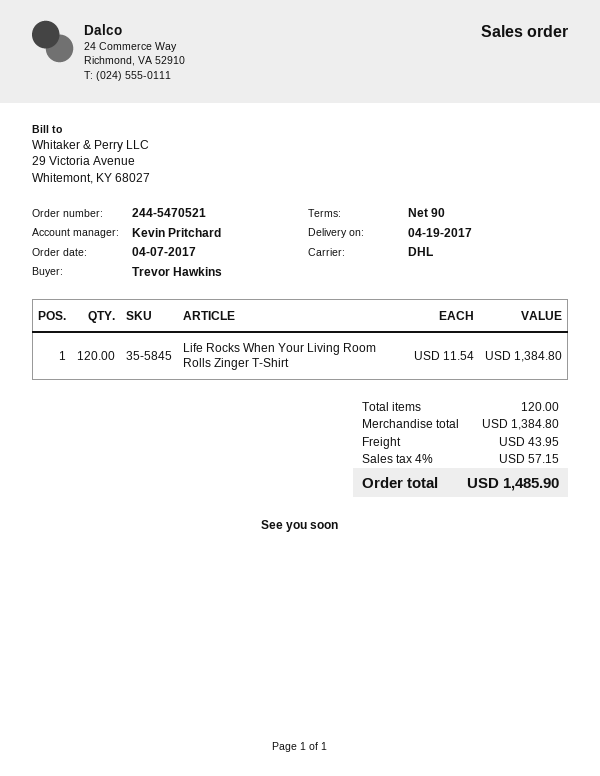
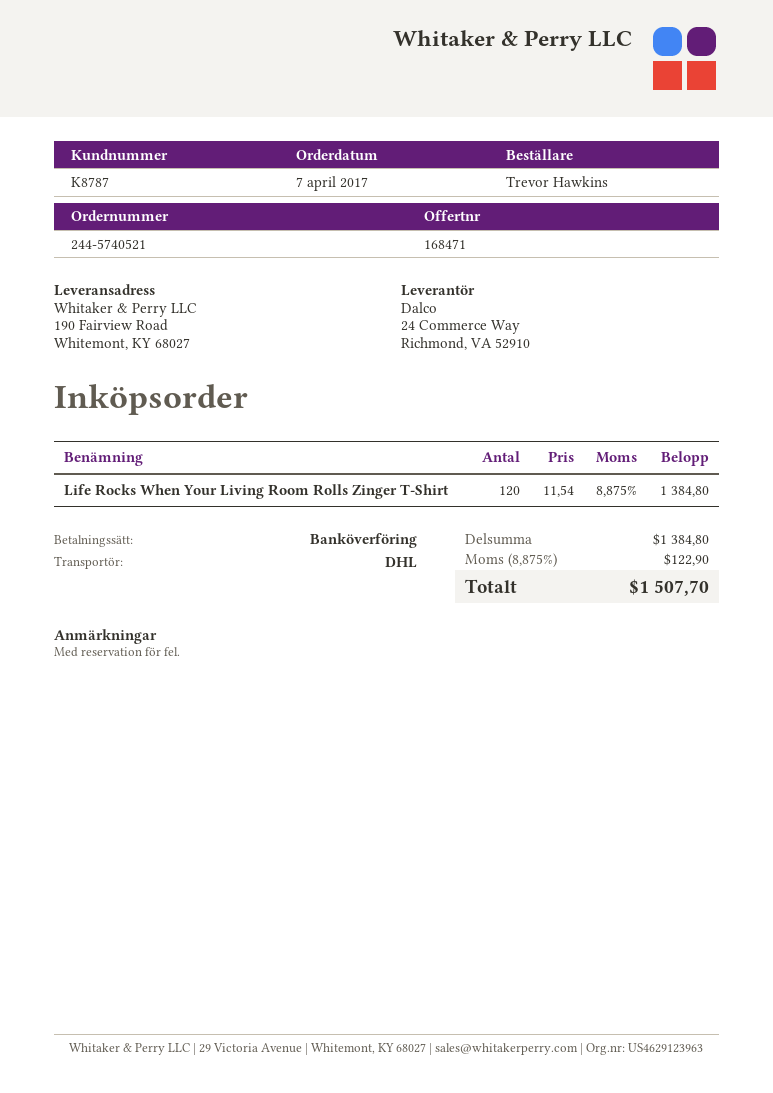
order number: 244-5470521 -> 244-5740521
shipping: 43.95 -> none
tax: 4% = 57.15 -> 8.875% = 122.90
total: 1485.90 -> 1507.70

